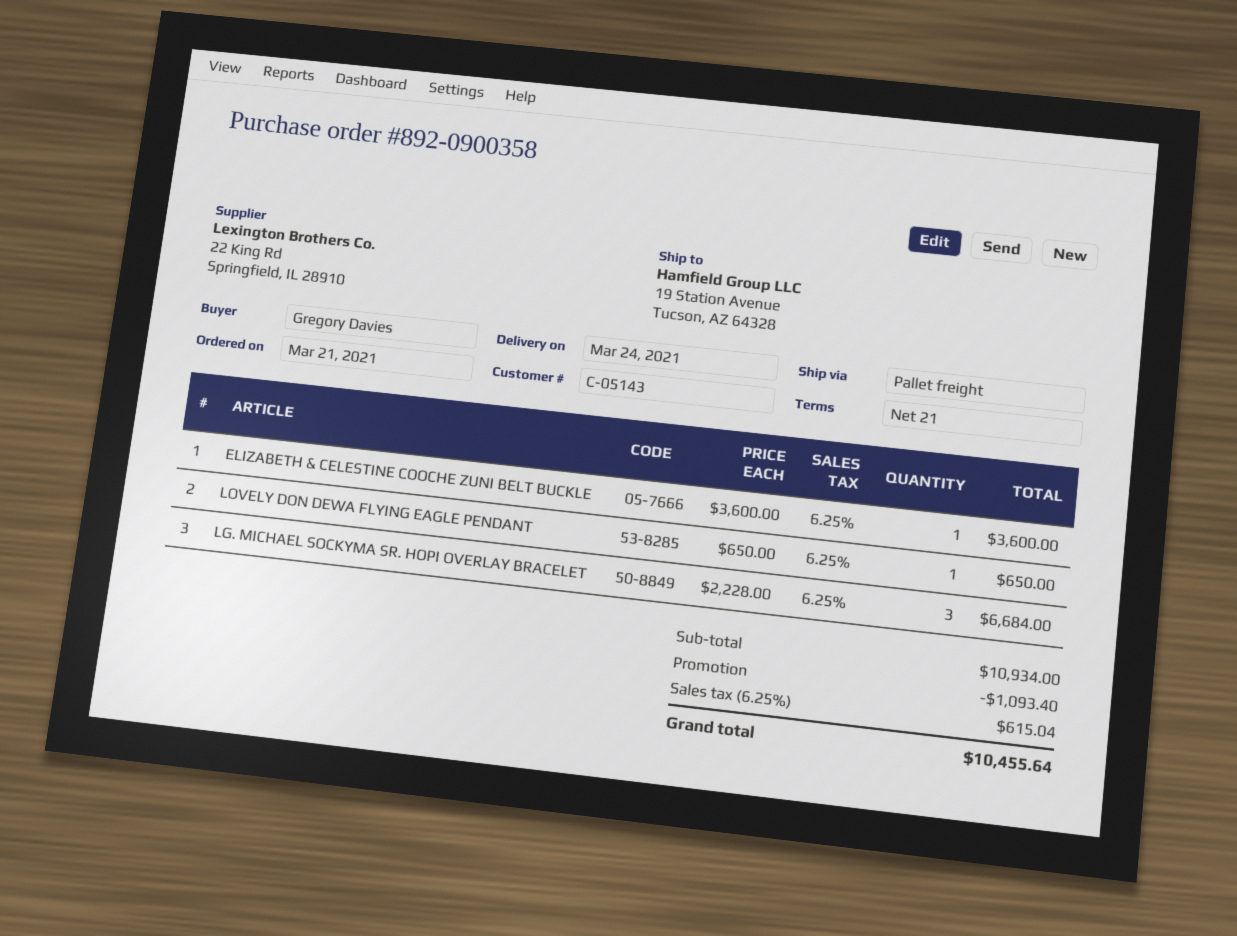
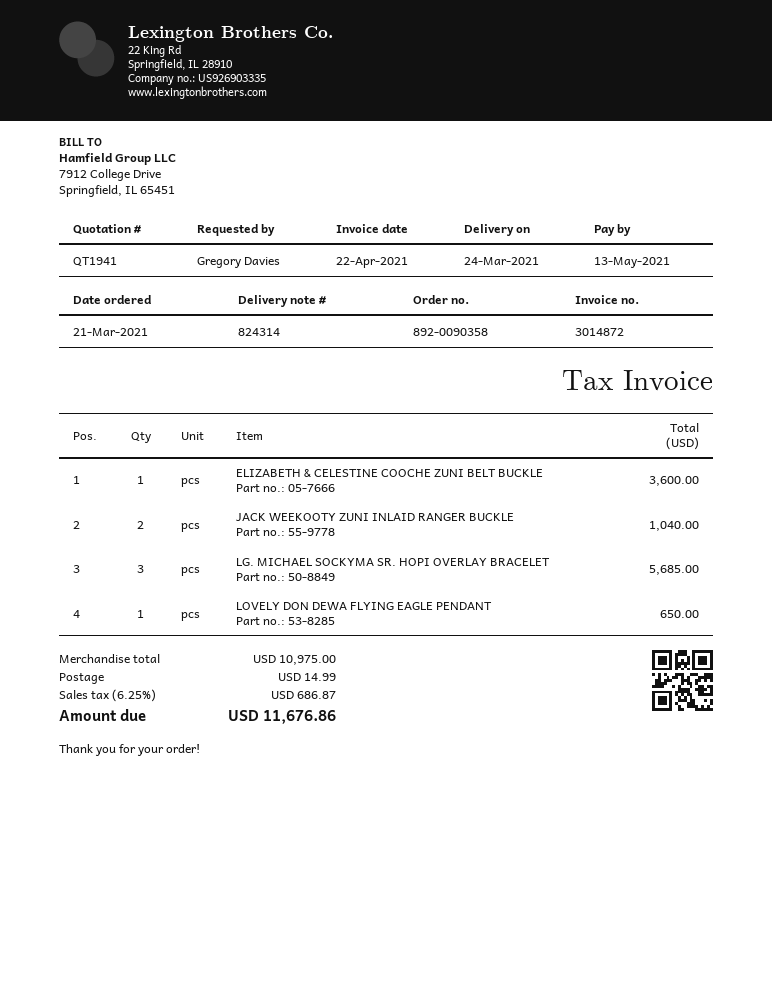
order number: 892-0900358 -> 892-0090358
LG. MICHAEL SOCKYMA SR. HOPI OVERLAY BRACELET: 3 for 6684.00 -> 3 for 5685.00
JACK WEEKOOTY ZUNI INLAID RANGER BUCKLE: none -> 2 for 1040.00
subtotal: 10934.00 -> 10975.00
discount: 1093.40 -> none
shipping: none -> 14.99
tax: 6.25% = 615.04 -> 6.25% = 686.87
total: 10455.64 -> 11676.86

